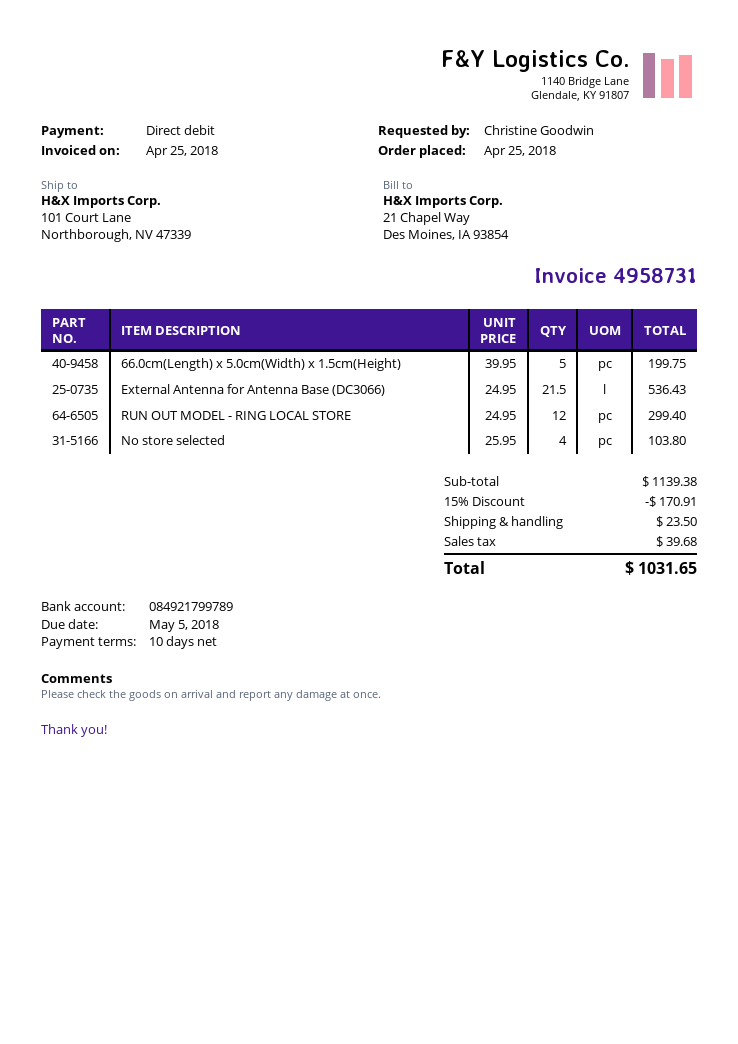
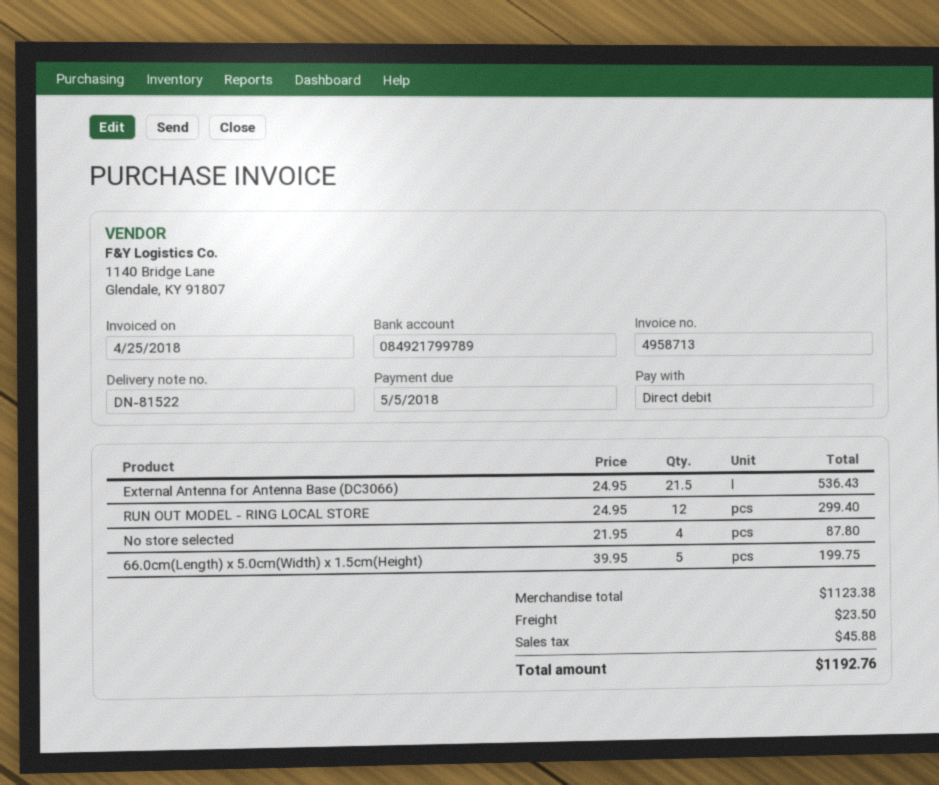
invoice number: 4958731 -> 4958713
No store selected: 4 x 25.95 = 103.80 -> 4 x 21.95 = 87.80
subtotal: 1139.38 -> 1123.38
discount: 15% = 170.91 -> none
tax: 39.68 -> 45.88
total: 1031.65 -> 1192.76

